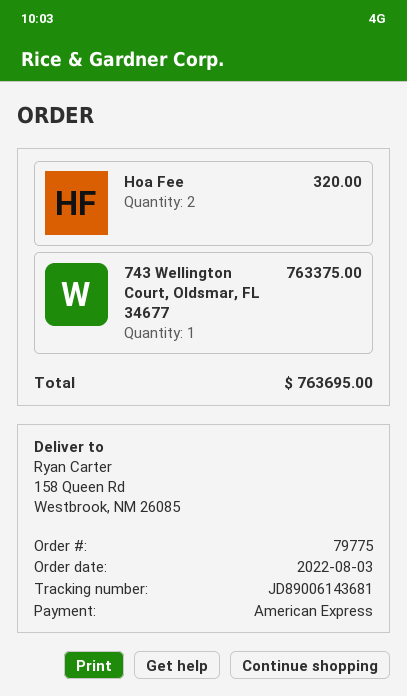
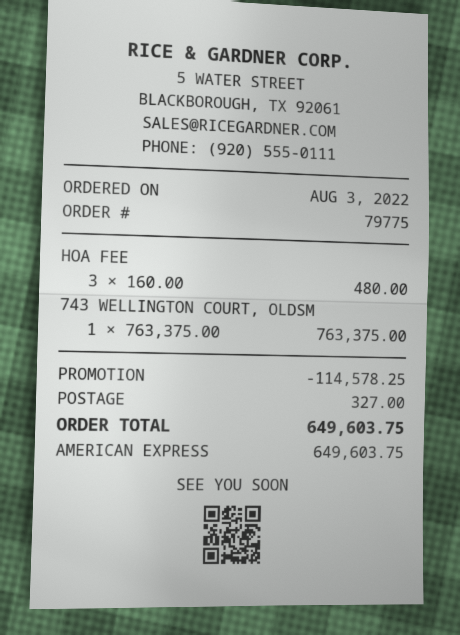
Hoa Fee: 2 for 320.00 -> 3 for 480.00
discount: none -> 114578.25
shipping: none -> 327.00
total: 763695.00 -> 649603.75

